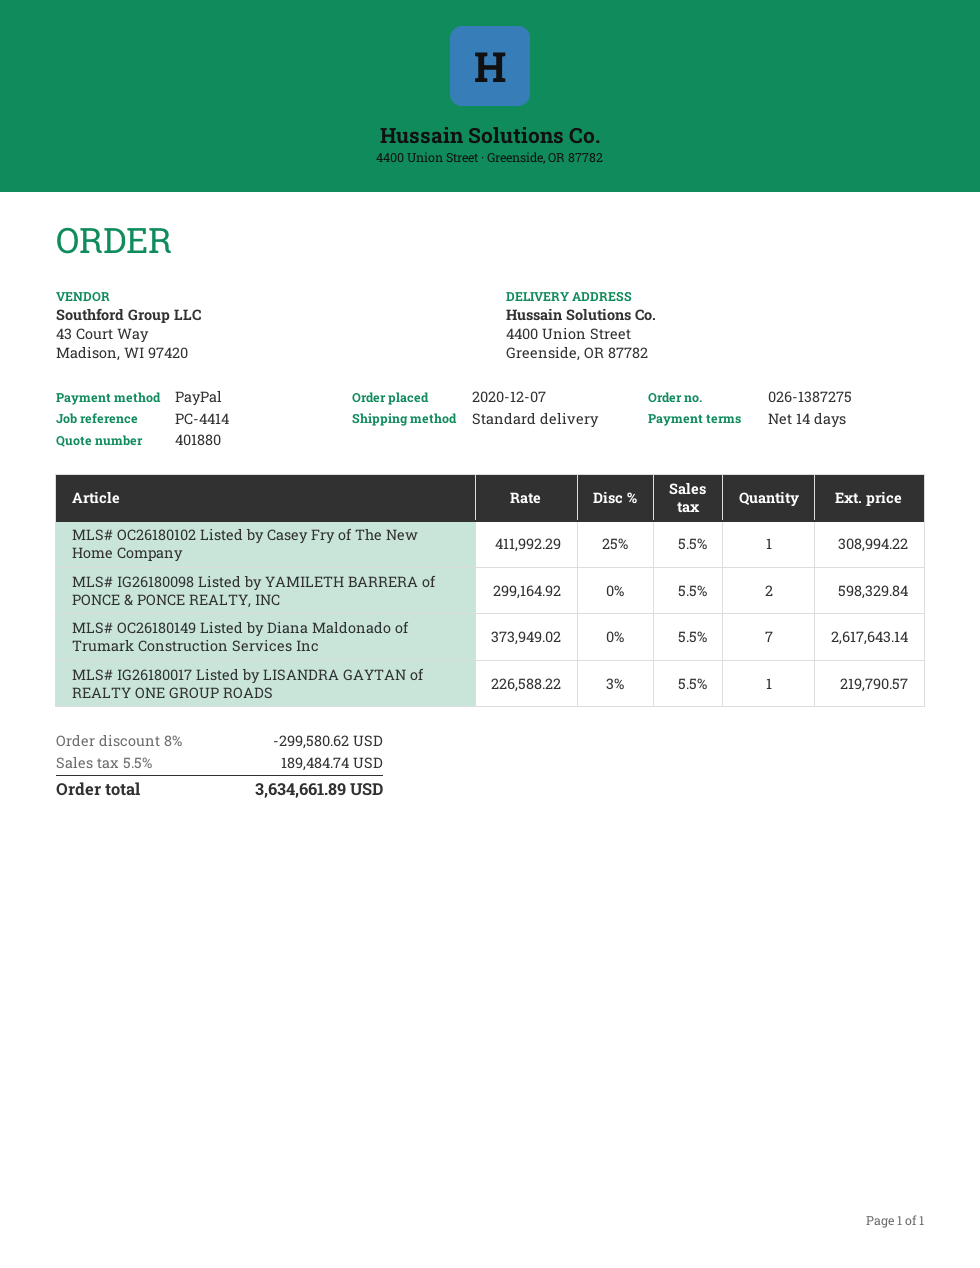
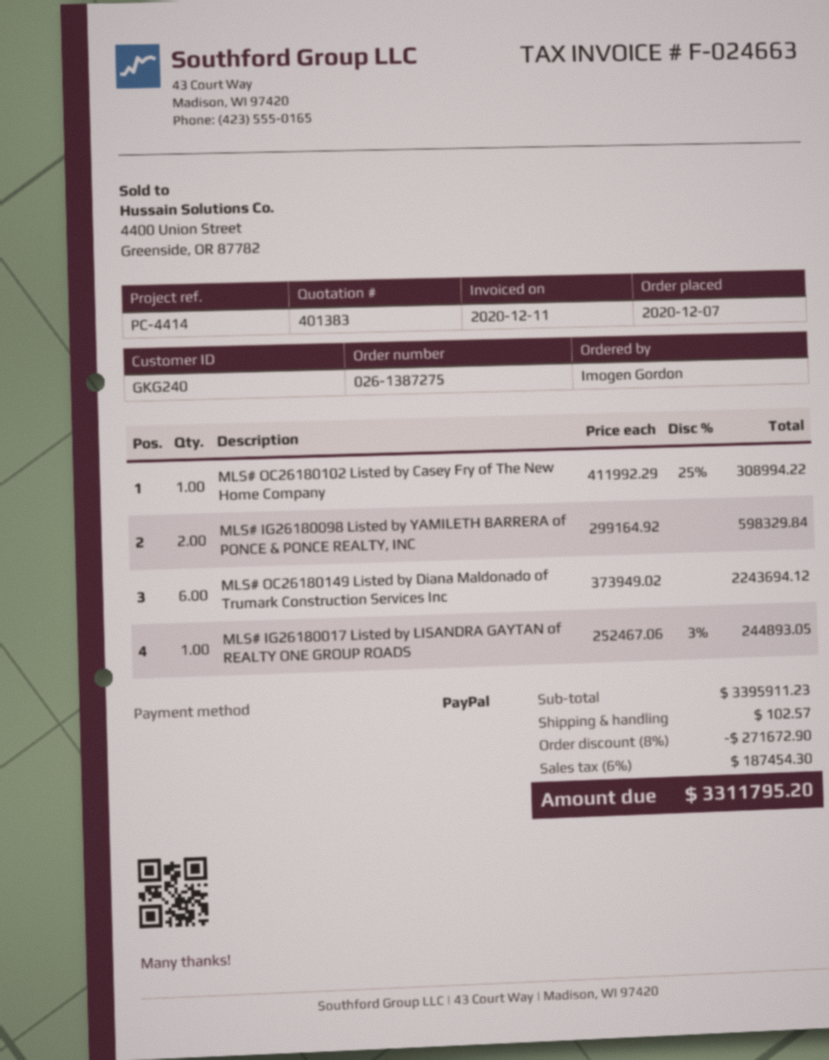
quote number: 401880 -> 401383
MLS# OC26180149 Listed by Diana Maldonado of Trumark Construction Services Inc: 7 x 373949.02 = 2617643.14 -> 6 x 373949.02 = 2243694.12
MLS# IG26180017 Listed by LISANDRA GAYTAN of REALTY ONE GROUP ROADS: 1 x 226588.22 - 3% = 219790.57 -> 1 x 252467.06 - 3% = 244893.05
discount: 8% = 299580.62 -> 8% = 271672.90
shipping: none -> 102.57
tax: 5.5% = 189484.74 -> 6% = 187454.30
total: 3634661.89 -> 3311795.20

